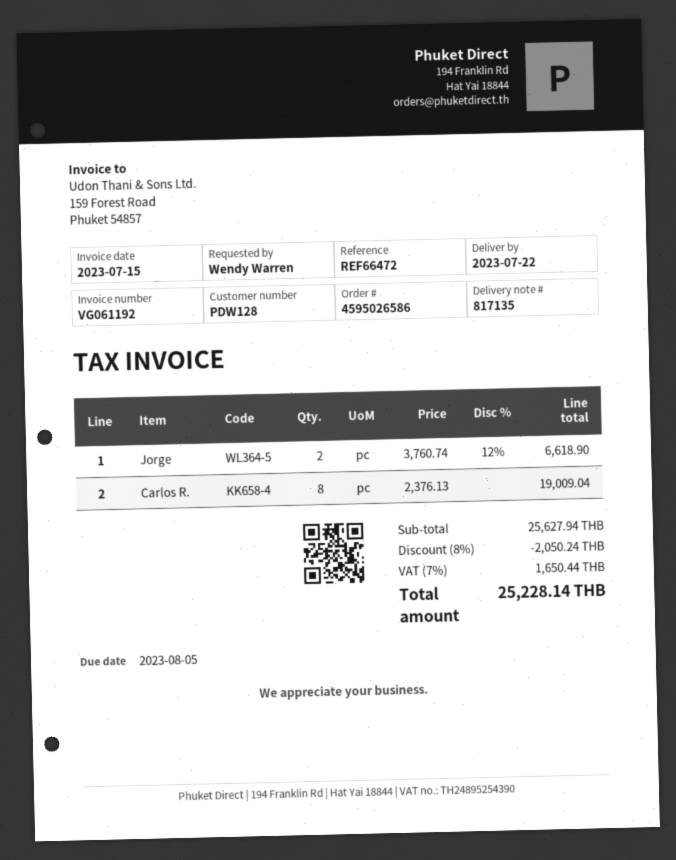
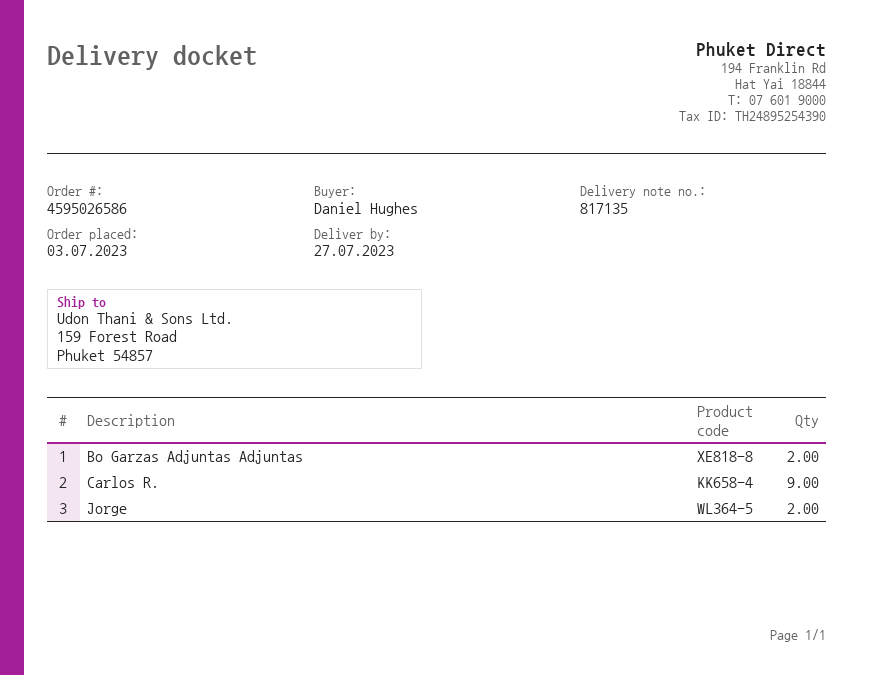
delivery date: 2023-07-22 -> 2023-07-27
ordered by: Wendy Warren -> Daniel Hughes
Carlos R.: 8 -> 9
Bo Garzas Adjuntas Adjuntas: none -> 2

